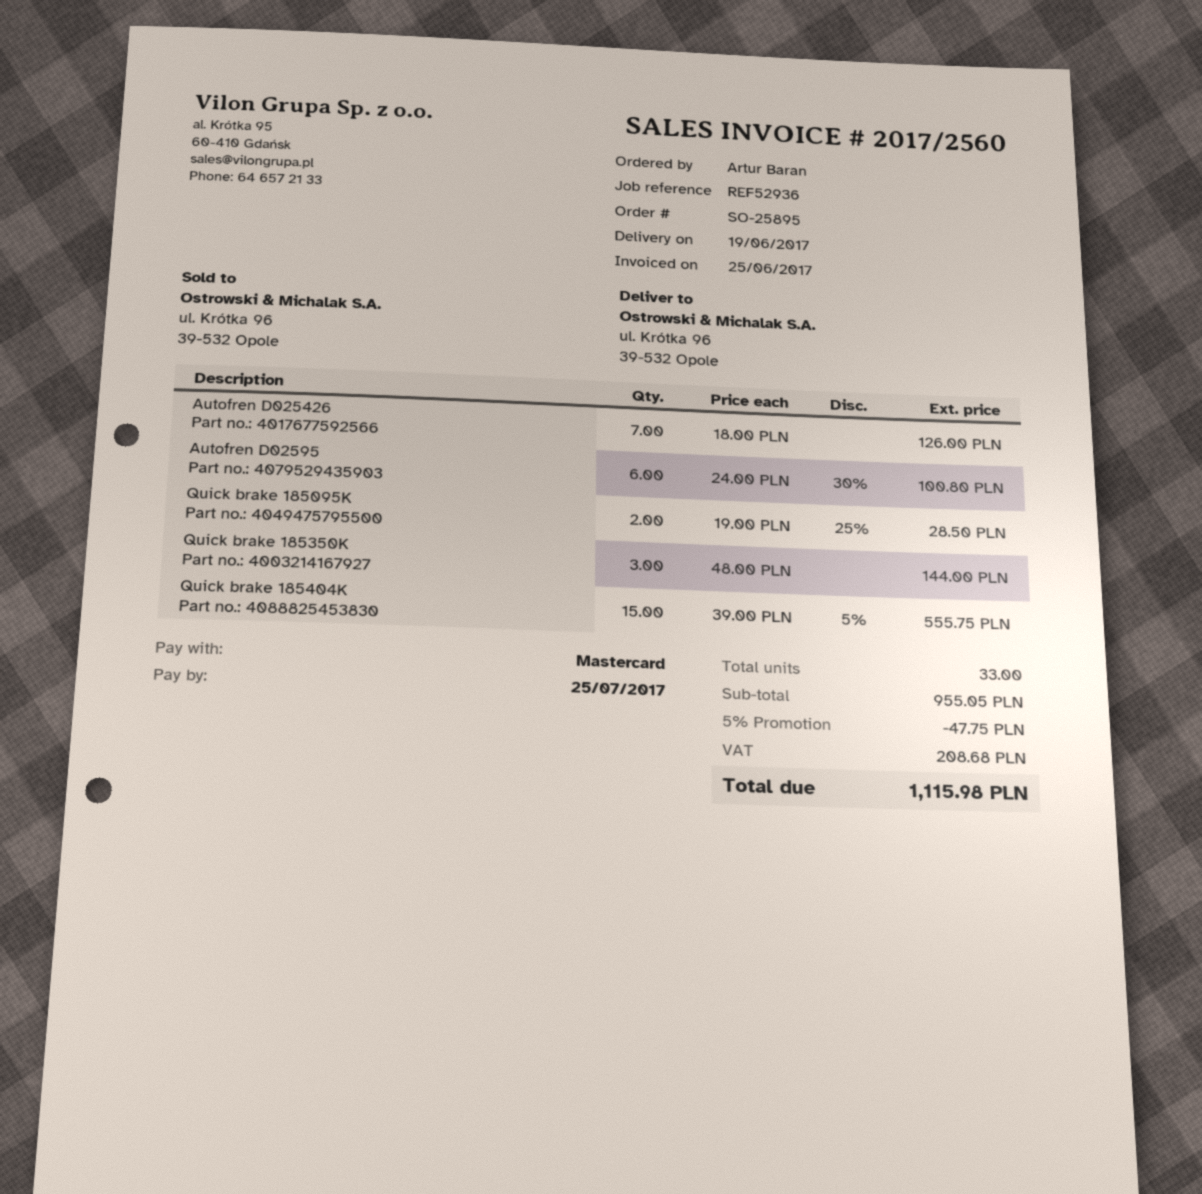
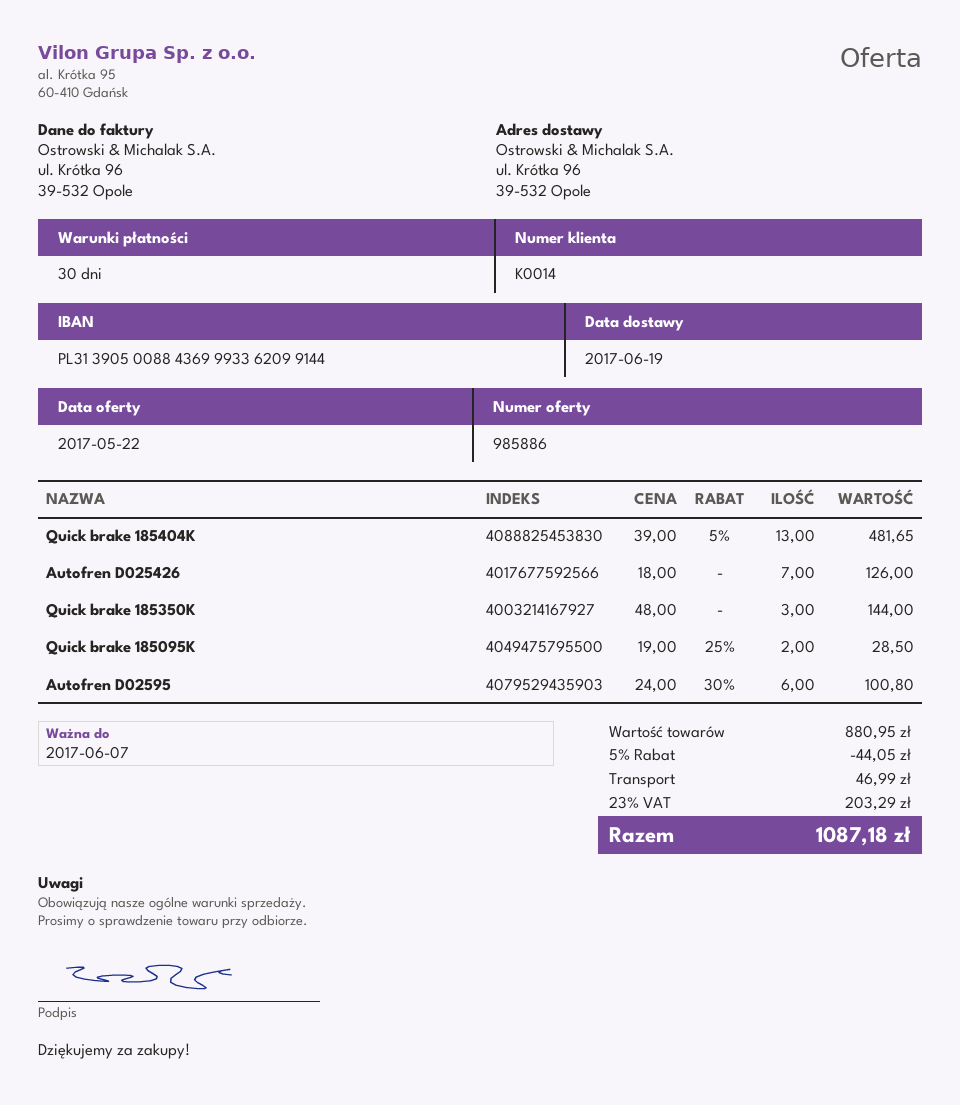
Quick brake 185404K: 15 x 39.00 - 5% = 555.75 -> 13 x 39.00 - 5% = 481.65
subtotal: 955.05 -> 880.95
discount: 5% = 47.75 -> 5% = 44.05
shipping: none -> 46.99
tax: 208.68 -> 203.29
total: 1115.98 -> 1087.18

